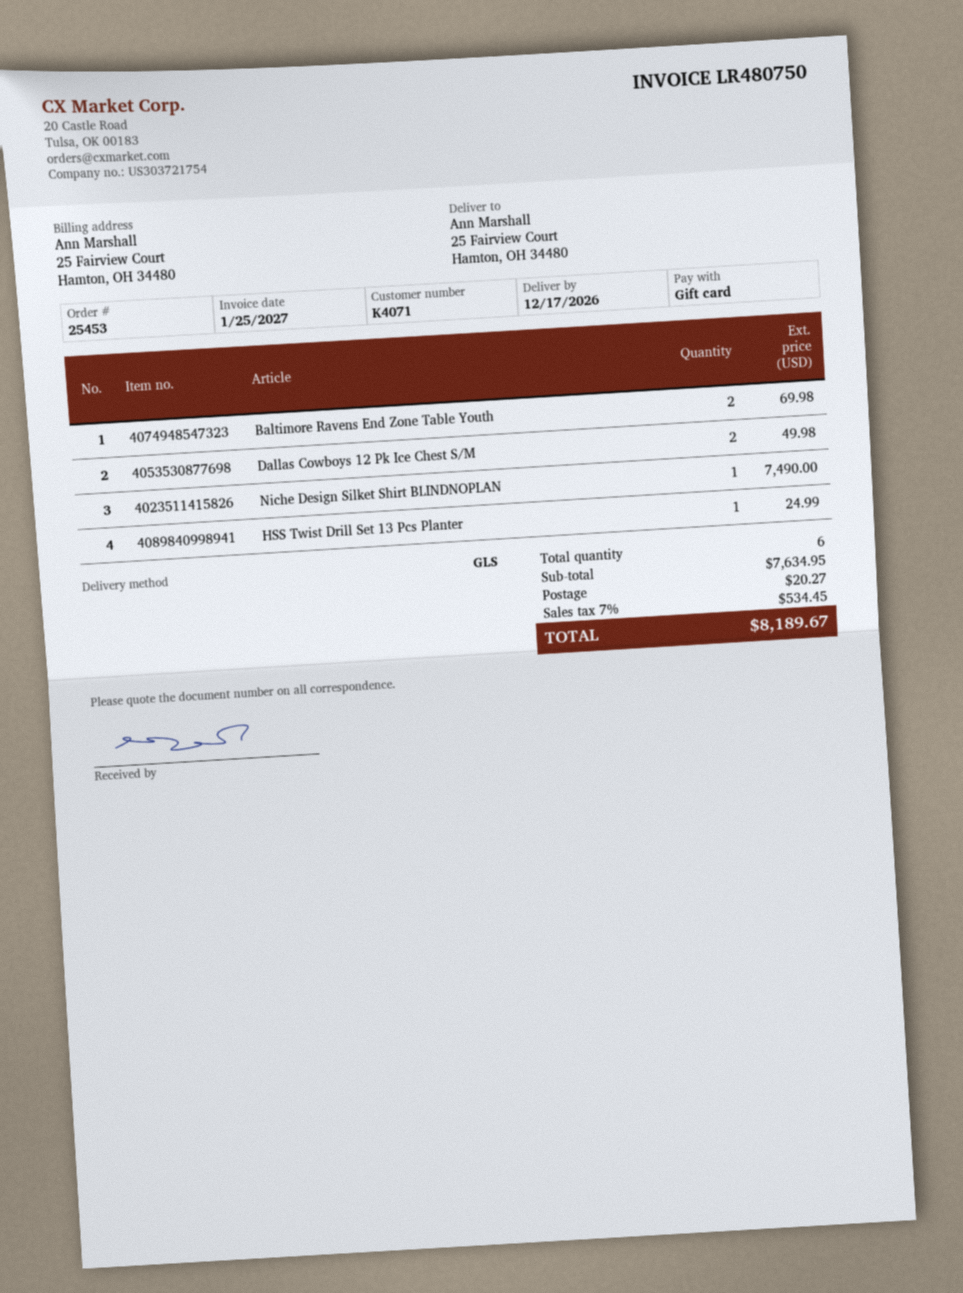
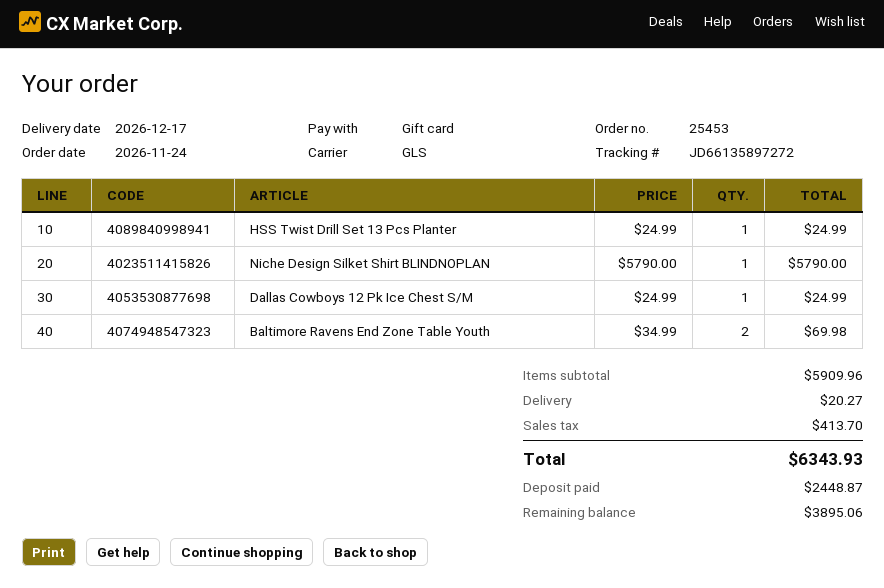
Dallas Cowboys 12 Pk Ice Chest S/M: 2 for 49.98 -> 1 for 24.99
Niche Design Silket Shirt BLINDNOPLAN: 1 for 7490.00 -> 1 for 5790.00
subtotal: 7634.95 -> 5909.96
tax: 534.45 -> 413.70
total: 8189.67 -> 6343.93

